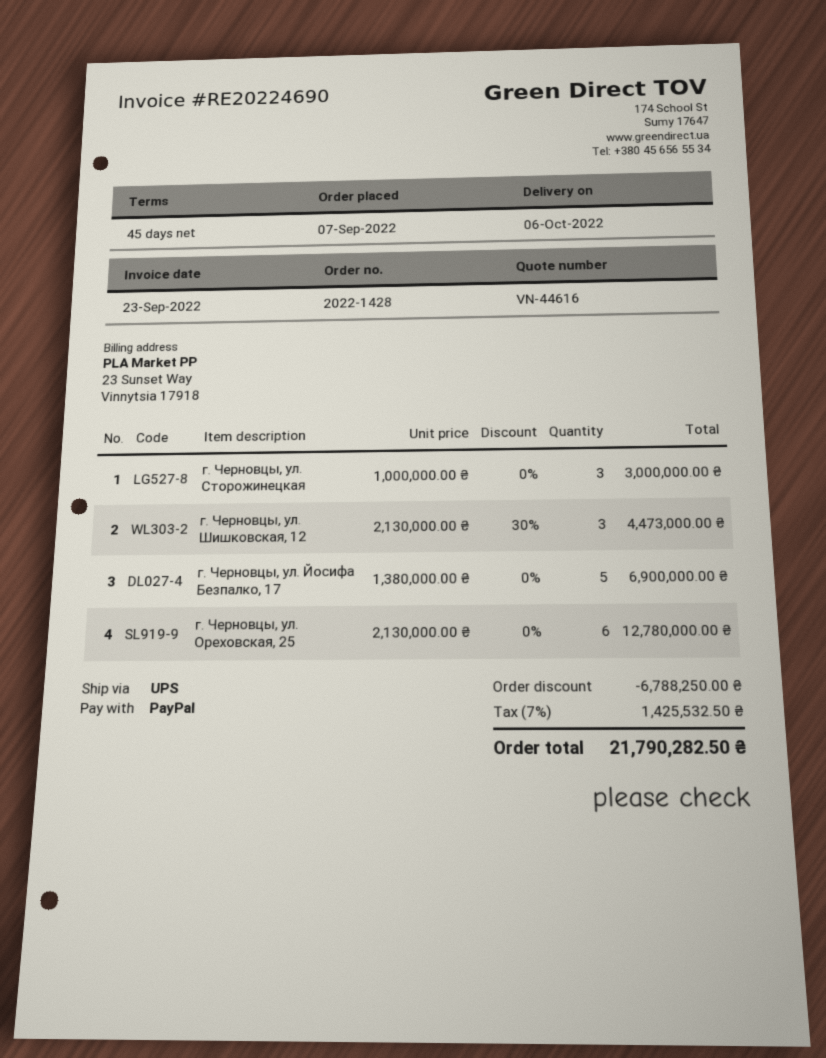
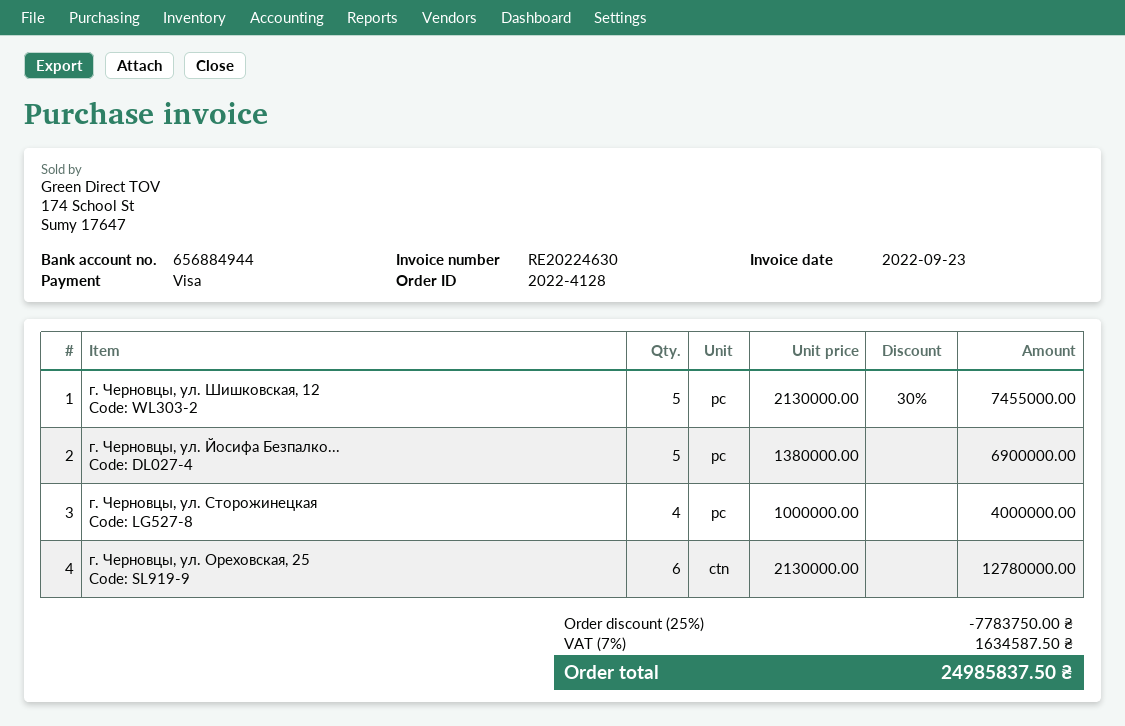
order number: 2022-1428 -> 2022-4128
invoice number: RE20224690 -> RE20224630
payment method: PayPal -> Visa
г. Черновцы, ул. Сторожинецкая: 3 x 1000000.00 = 3000000.00 -> 4 x 1000000.00 = 4000000.00
г. Черновцы, ул. Шишковская, 12: 3 x 2130000.00 - 30% = 4473000.00 -> 5 x 2130000.00 - 30% = 7455000.00
discount: 6788250.00 -> 7783750.00
tax: 7% = 1425532.50 -> 7% = 1634587.50
total: 21790282.50 -> 24985837.50

